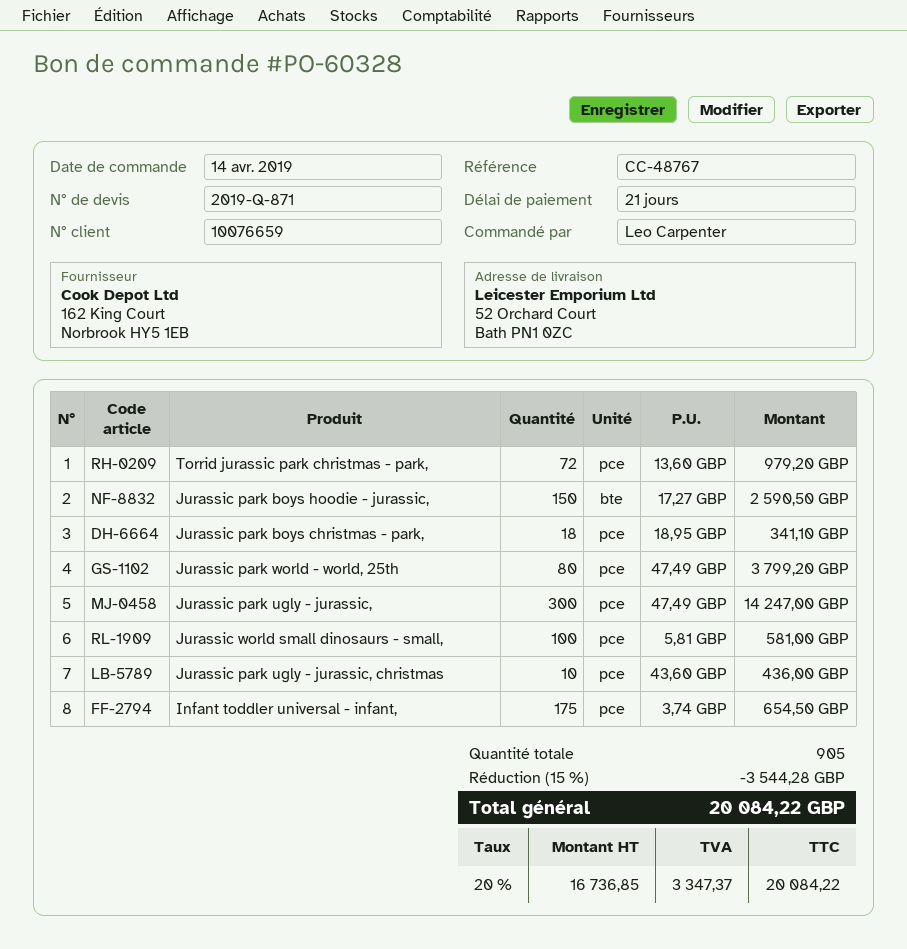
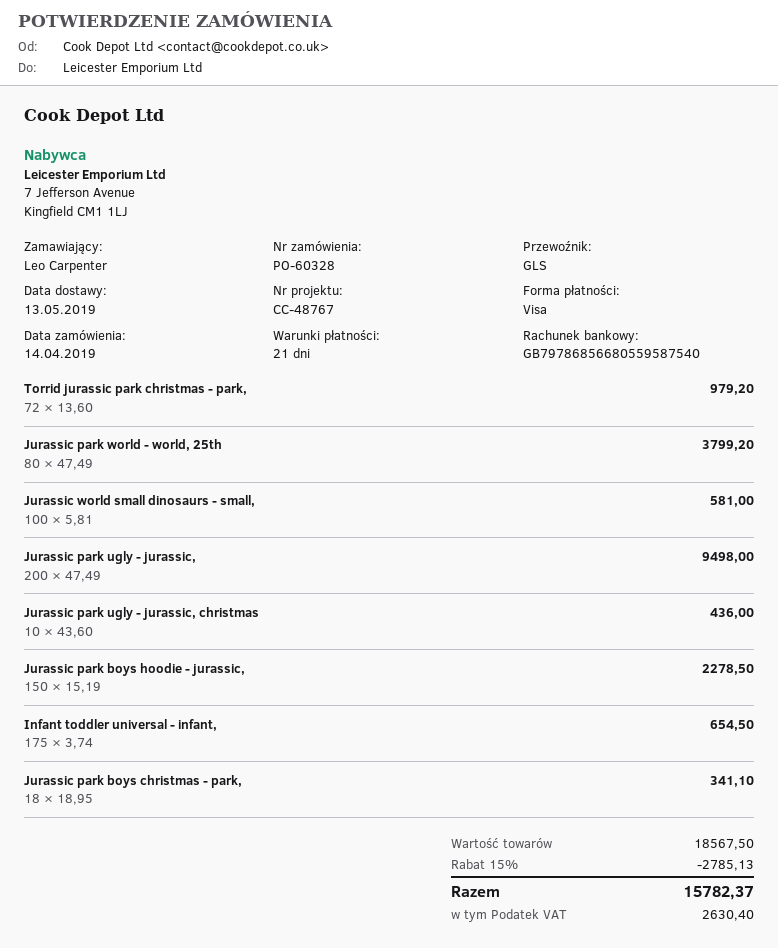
Jurassic park boys hoodie - jurassic,: 150 x 17.27 = 2590.50 -> 150 x 15.19 = 2278.50
Jurassic park ugly - jurassic,: 300 x 47.49 = 14247.00 -> 200 x 47.49 = 9498.00
discount: 15% = 3544.28 -> 15% = 2785.13
tax: 3347.37 -> 2630.40
total: 20084.22 -> 15782.37

